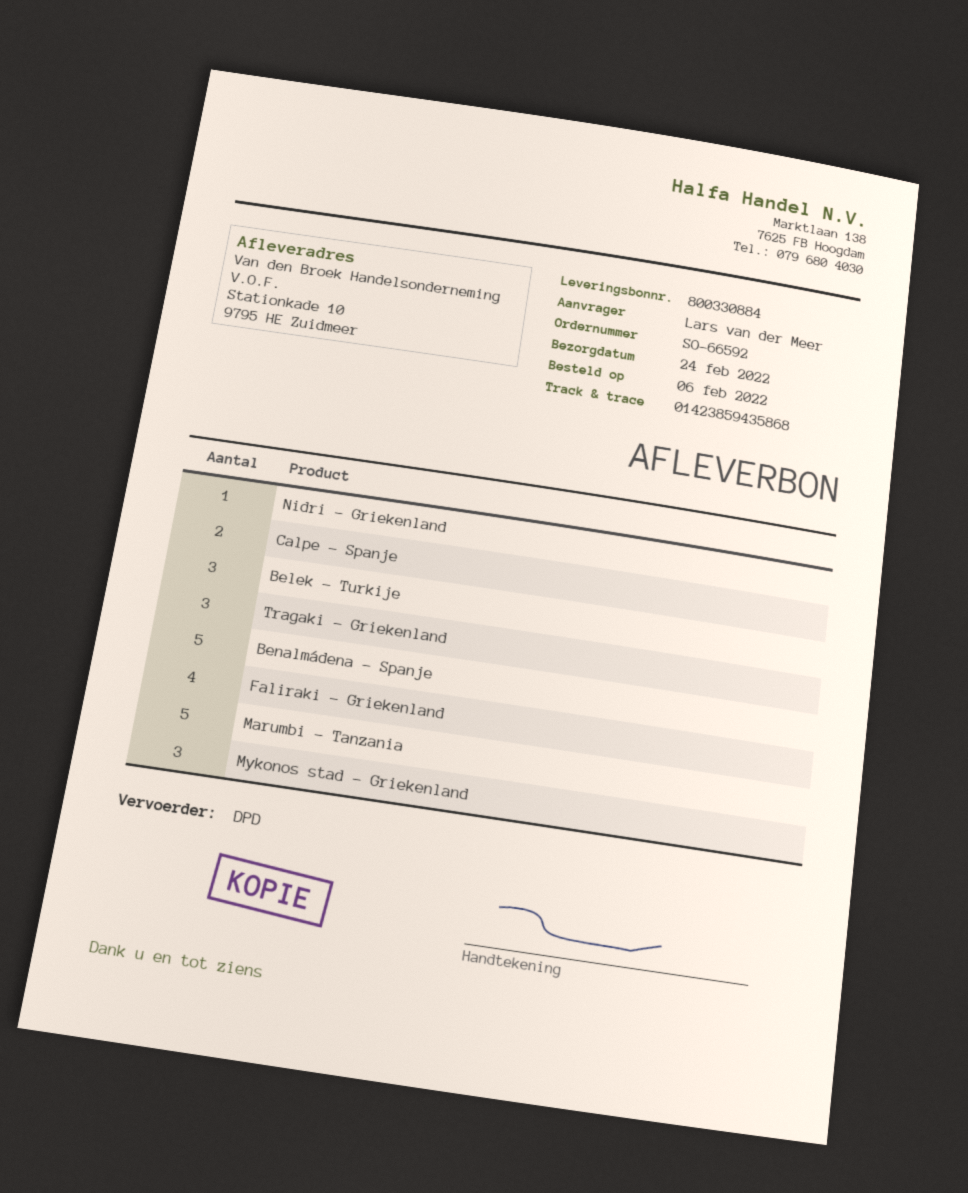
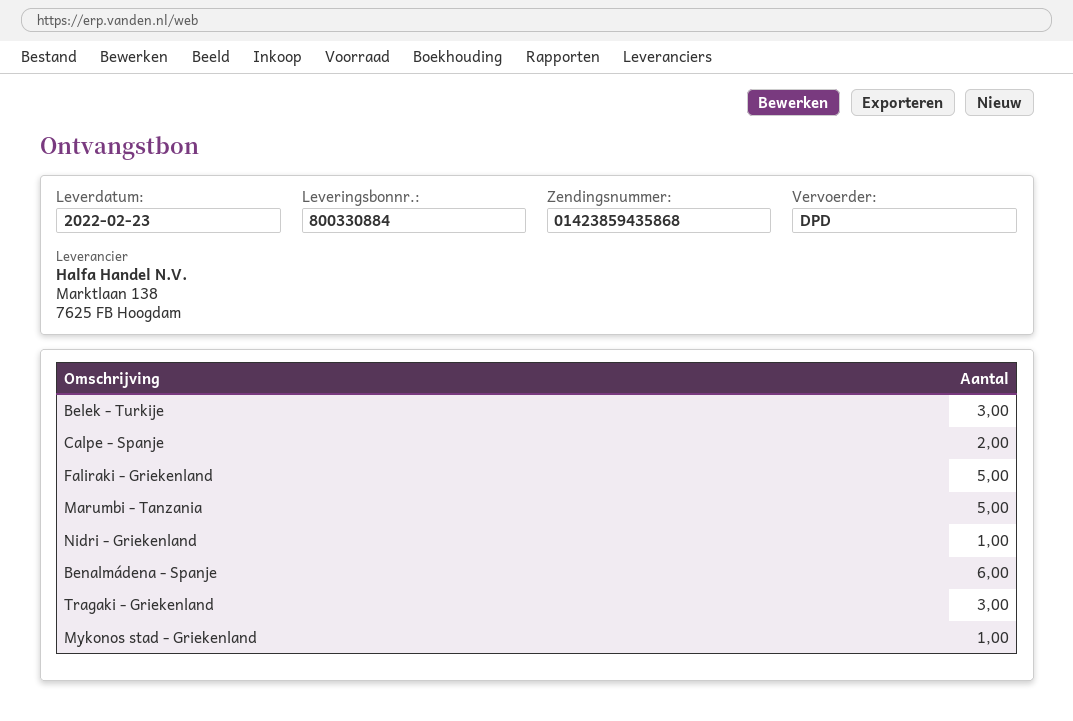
delivery date: 2022-02-24 -> 2022-02-23
Benalmádena - Spanje: 5 -> 6
Faliraki - Griekenland: 4 -> 5
Mykonos stad - Griekenland: 3 -> 1

